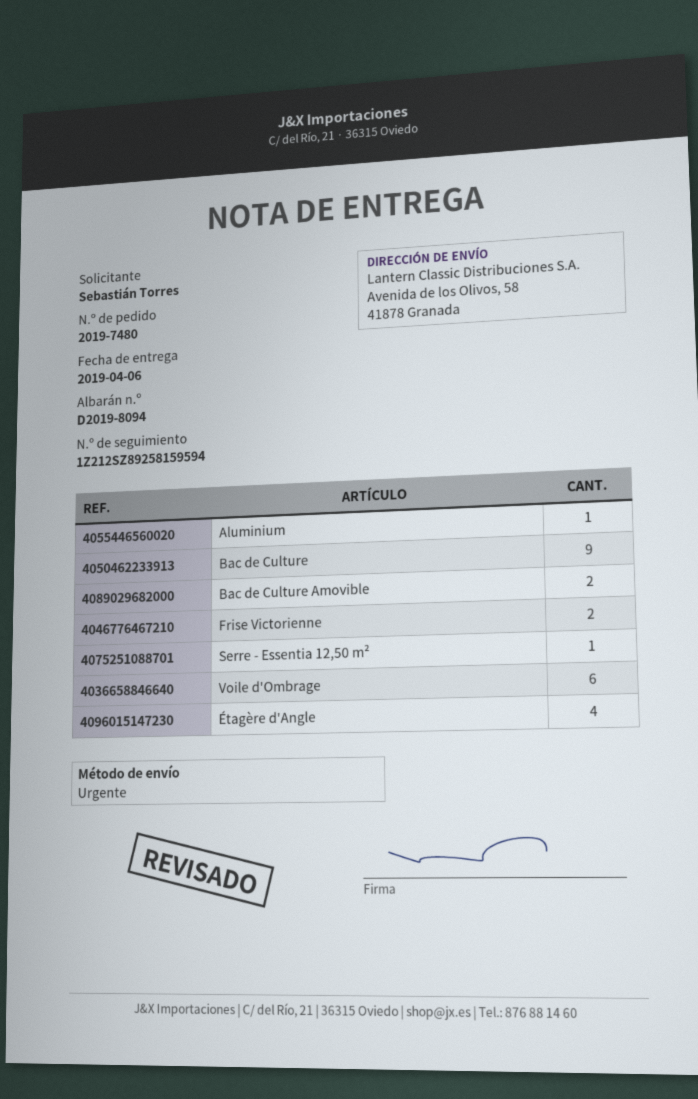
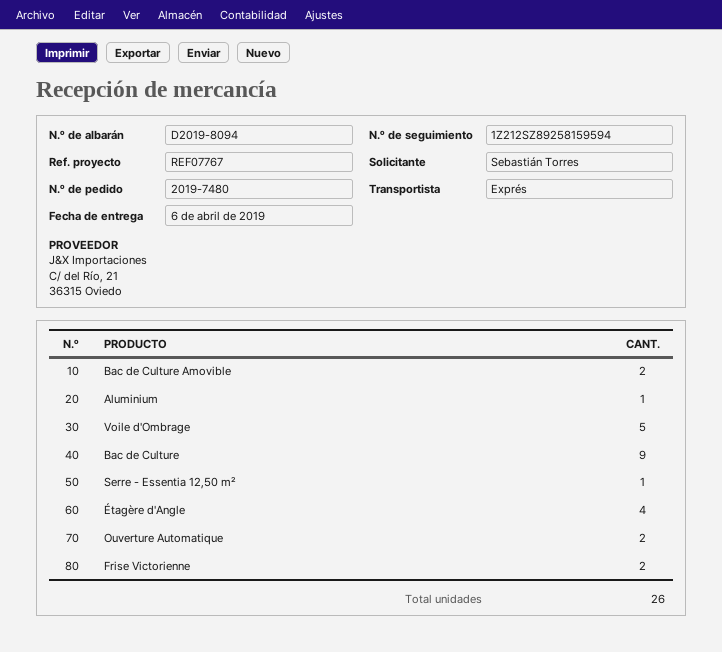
Voile d'Ombrage: 6 -> 5
Ouverture Automatique: none -> 2

